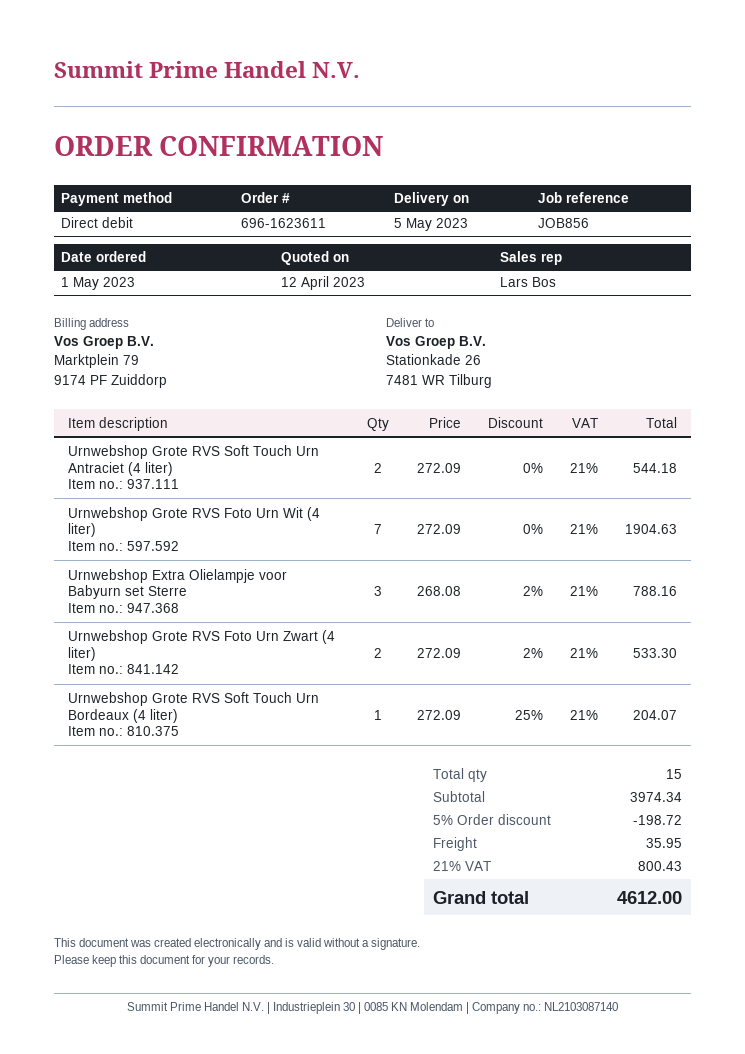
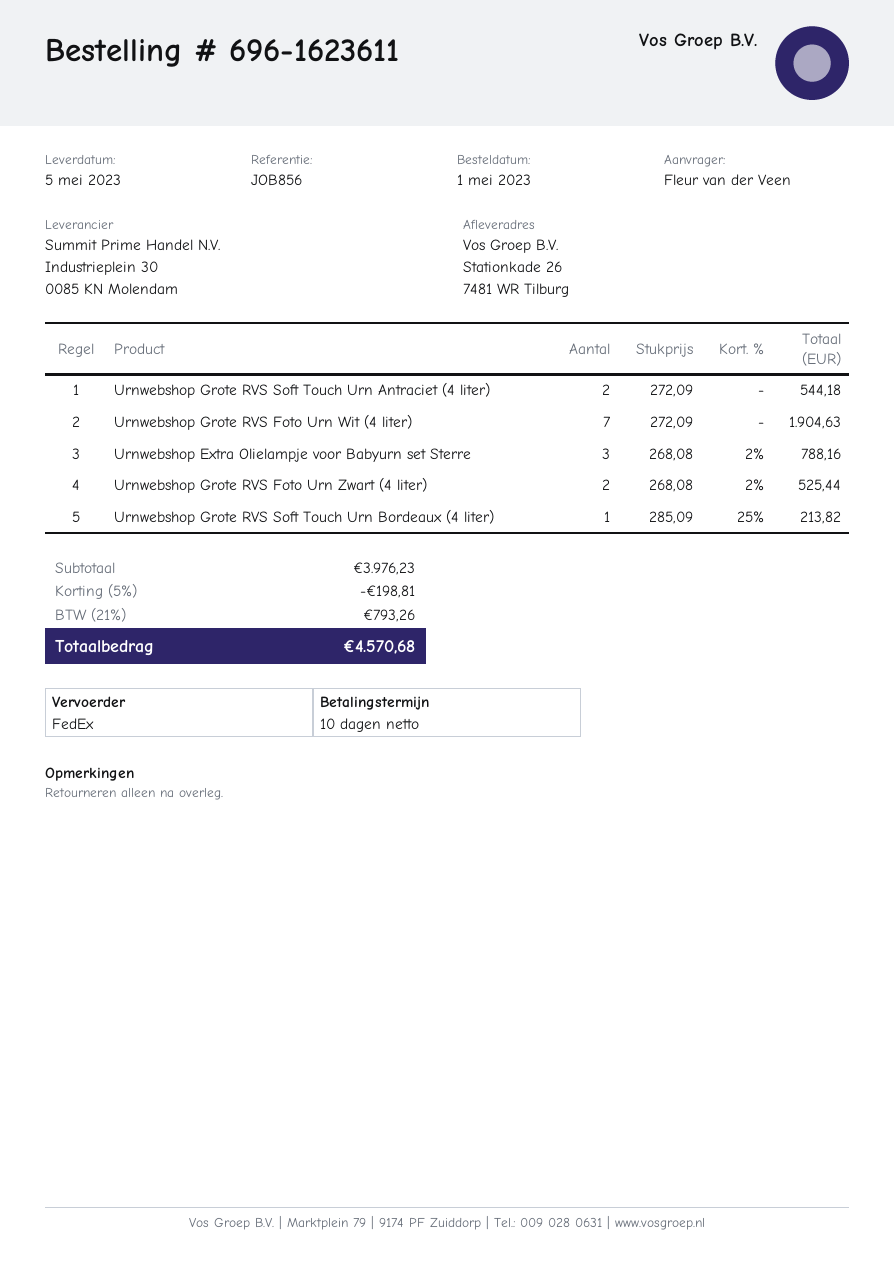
Urnwebshop Grote RVS Foto Urn Zwart (4 liter): 2 x 272.09 - 2% = 533.30 -> 2 x 268.08 - 2% = 525.44
Urnwebshop Grote RVS Soft Touch Urn Bordeaux (4 liter): 1 x 272.09 - 25% = 204.07 -> 1 x 285.09 - 25% = 213.82
subtotal: 3974.34 -> 3976.23
discount: 5% = 198.72 -> 5% = 198.81
shipping: 35.95 -> none
tax: 21% = 800.43 -> 21% = 793.26
total: 4612.00 -> 4570.68

